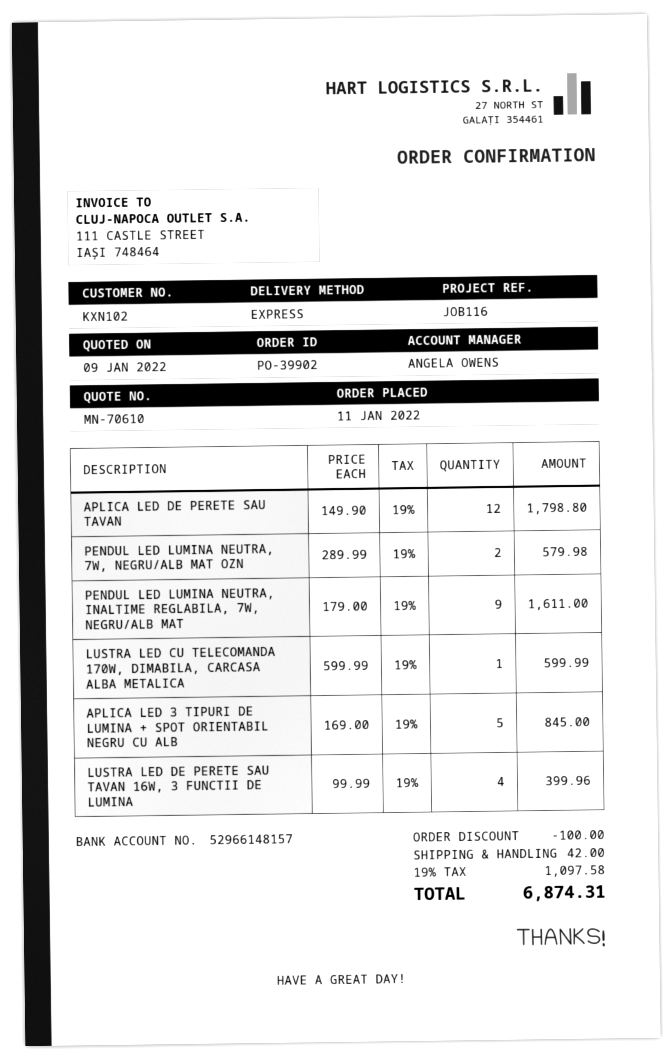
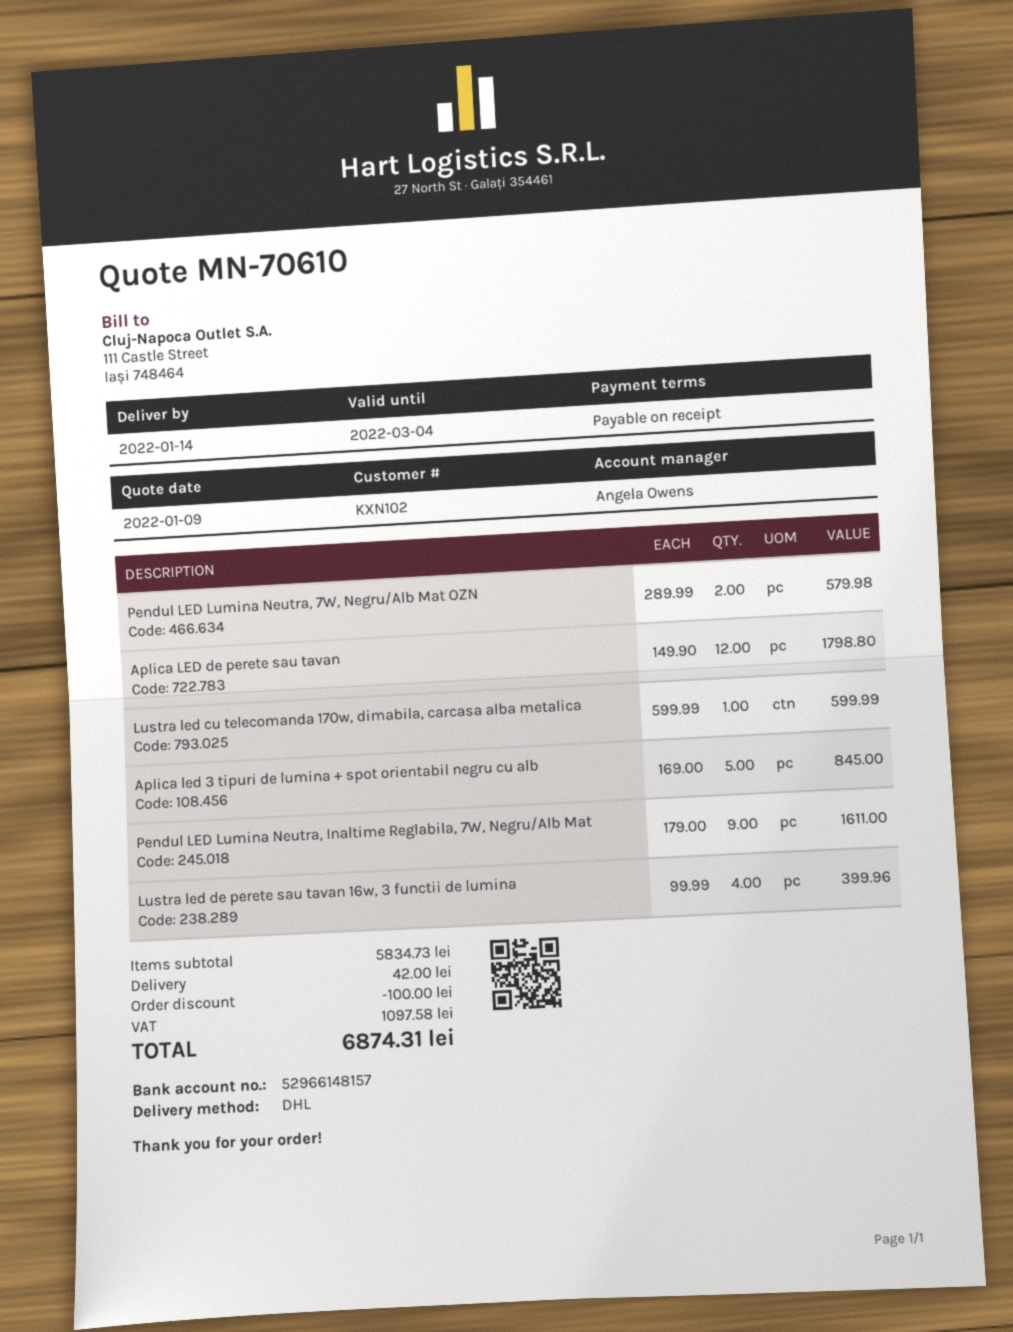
shipping method: express -> DHL

